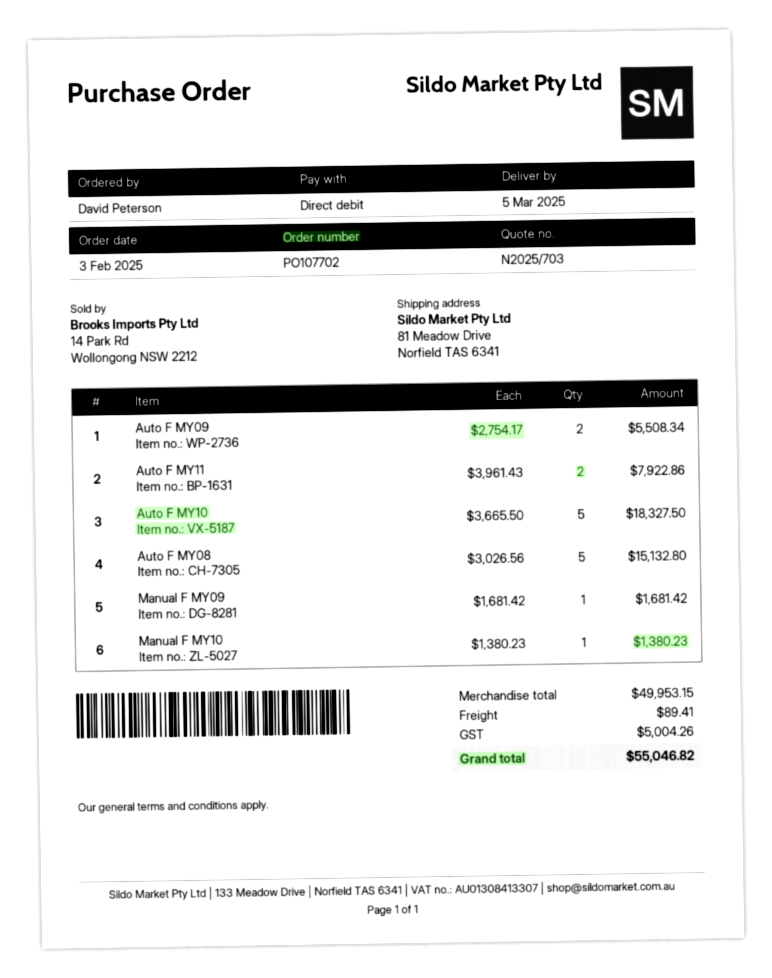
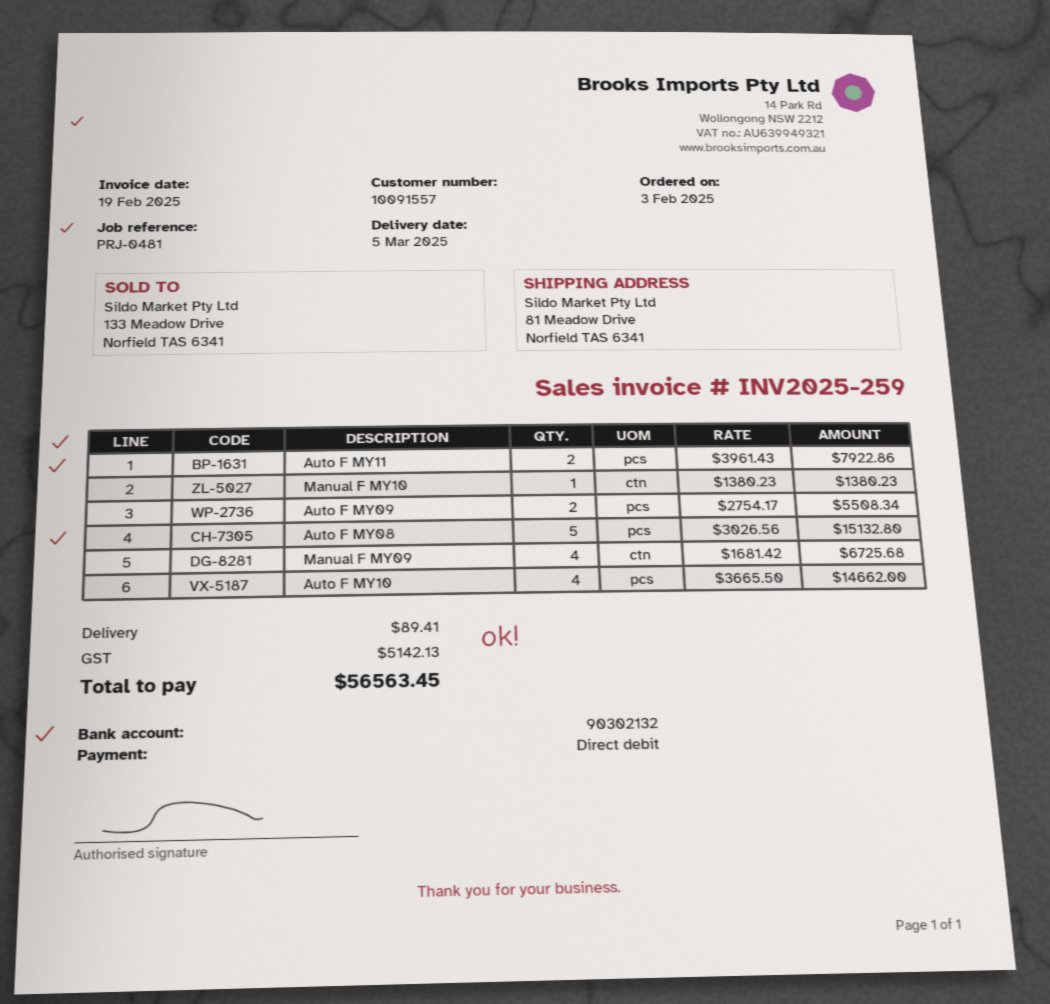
Auto F MY10: 5 x 3665.50 = 18327.50 -> 4 x 3665.50 = 14662.00
Manual F MY09: 1 x 1681.42 = 1681.42 -> 4 x 1681.42 = 6725.68
tax: 5004.26 -> 5142.13
total: 55046.82 -> 56563.45

